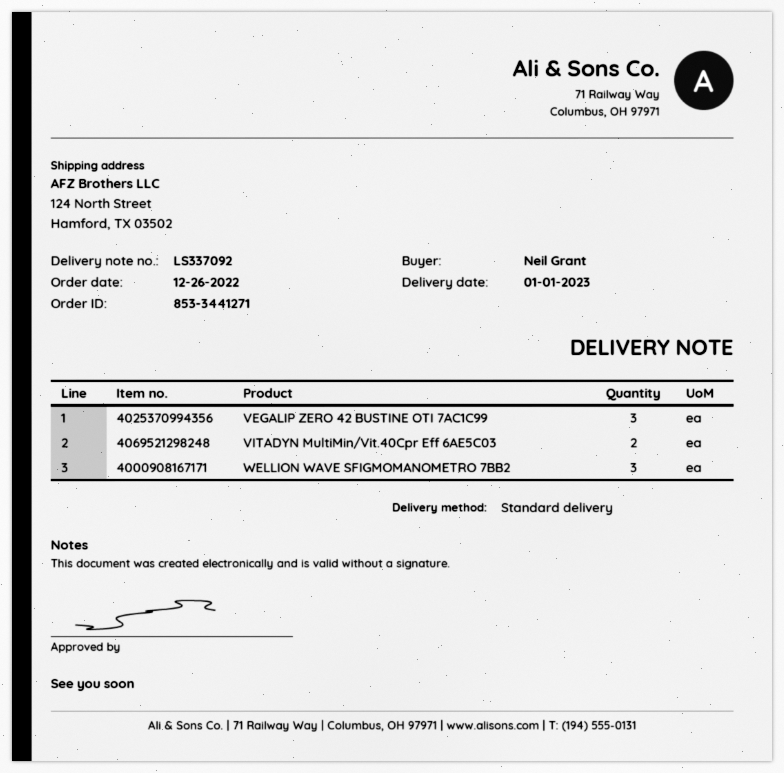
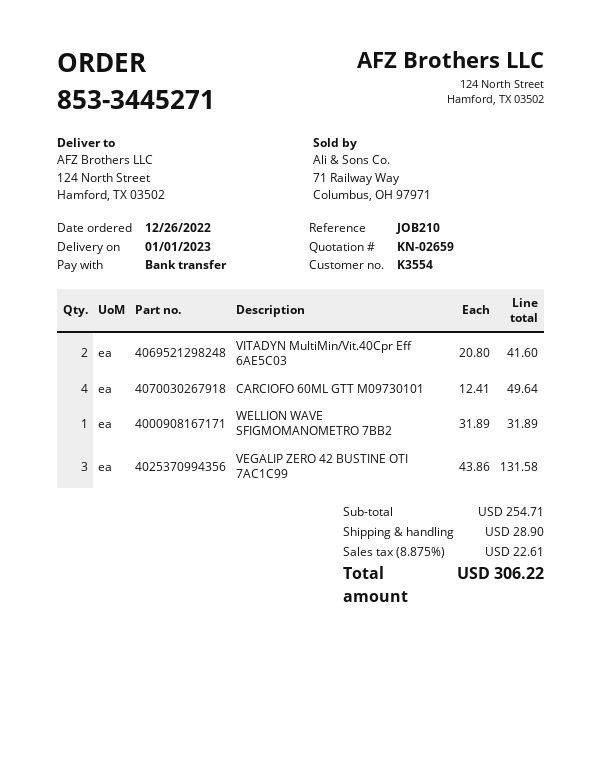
order number: 853-3441271 -> 853-3445271
WELLION WAVE SFIGMOMANOMETRO 7BB2: 3 -> 1
CARCIOFO 60ML GTT M09730101: none -> 4

